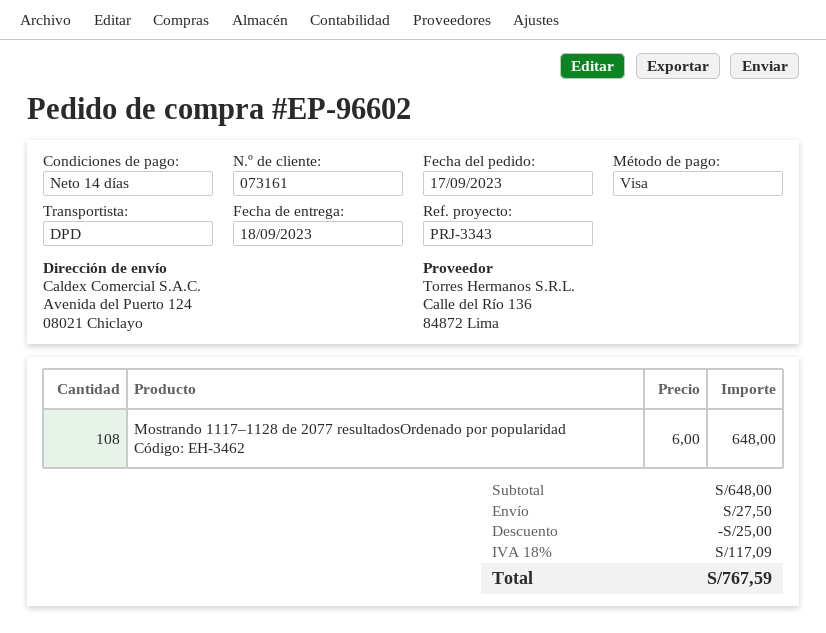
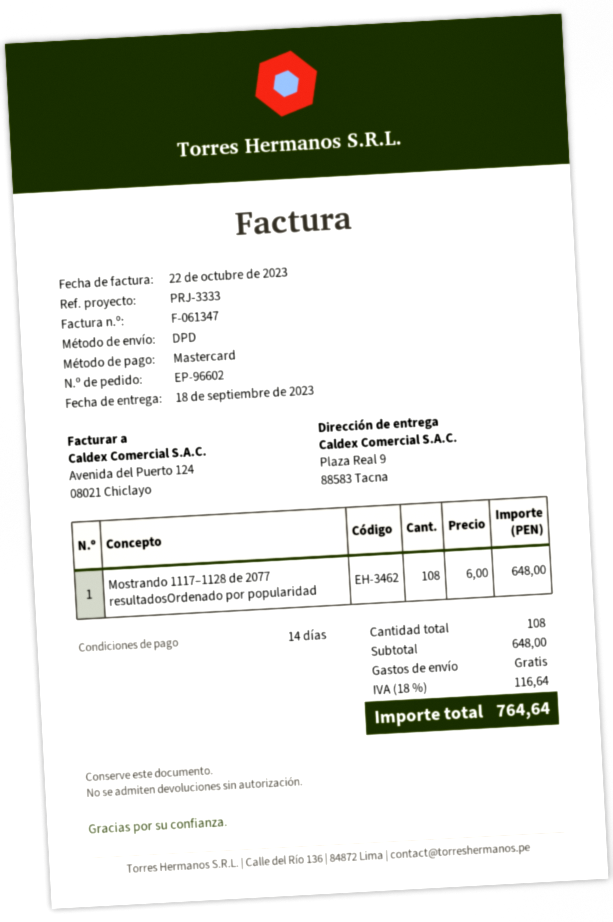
reference: PRJ-3343 -> PRJ-3333
payment method: Visa -> Mastercard
ship to: Avenida del Puerto 124, 08021 Chiclayo -> Plaza Real 9, 88583 Tacna
discount: 25.00 -> none
shipping: 27.50 -> 0.00
tax: 18% = 117.09 -> 18% = 116.64
total: 767.59 -> 764.64

